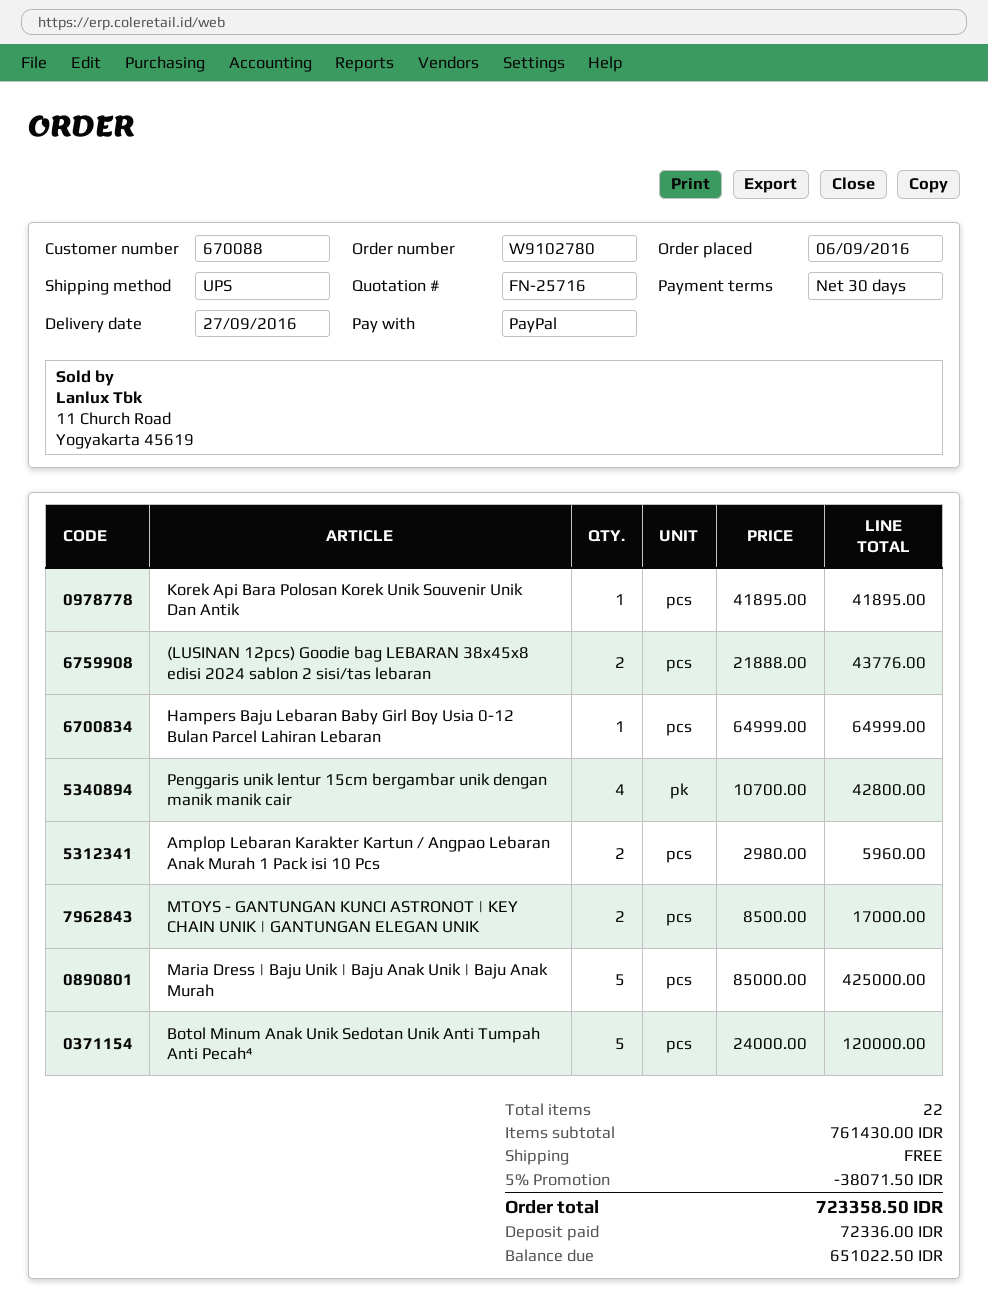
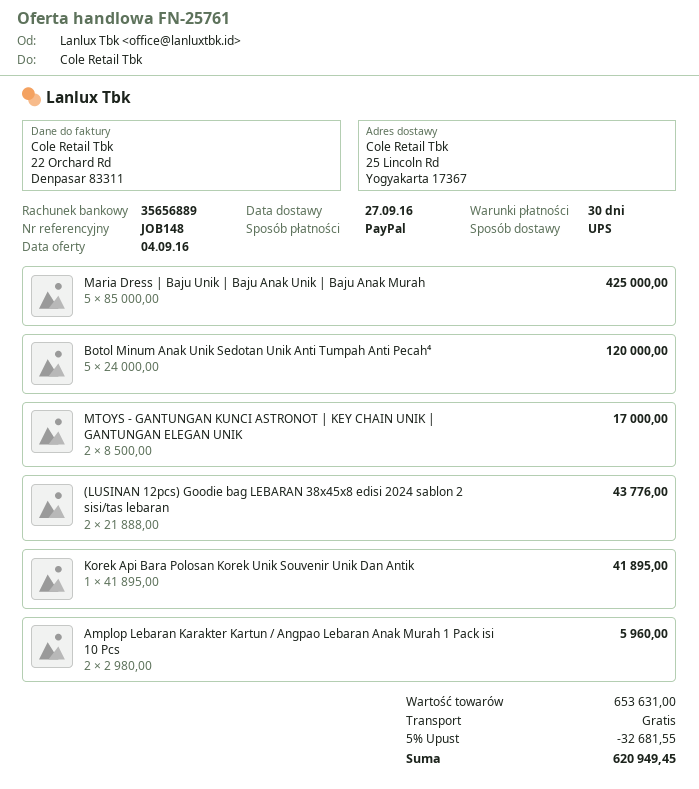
quote number: FN-25716 -> FN-25761
Hampers Baju Lebaran Baby Girl Boy Usia 0-12 Bulan Parcel Lahiran Lebaran: 1 x 64999.00 = 64999.00 -> none
Penggaris unik lentur 15cm bergambar unik dengan manik manik cair: 4 x 10700.00 = 42800.00 -> none
subtotal: 761430.00 -> 653631.00
discount: 5% = 38071.50 -> 5% = 32681.55
total: 723358.50 -> 620949.45

